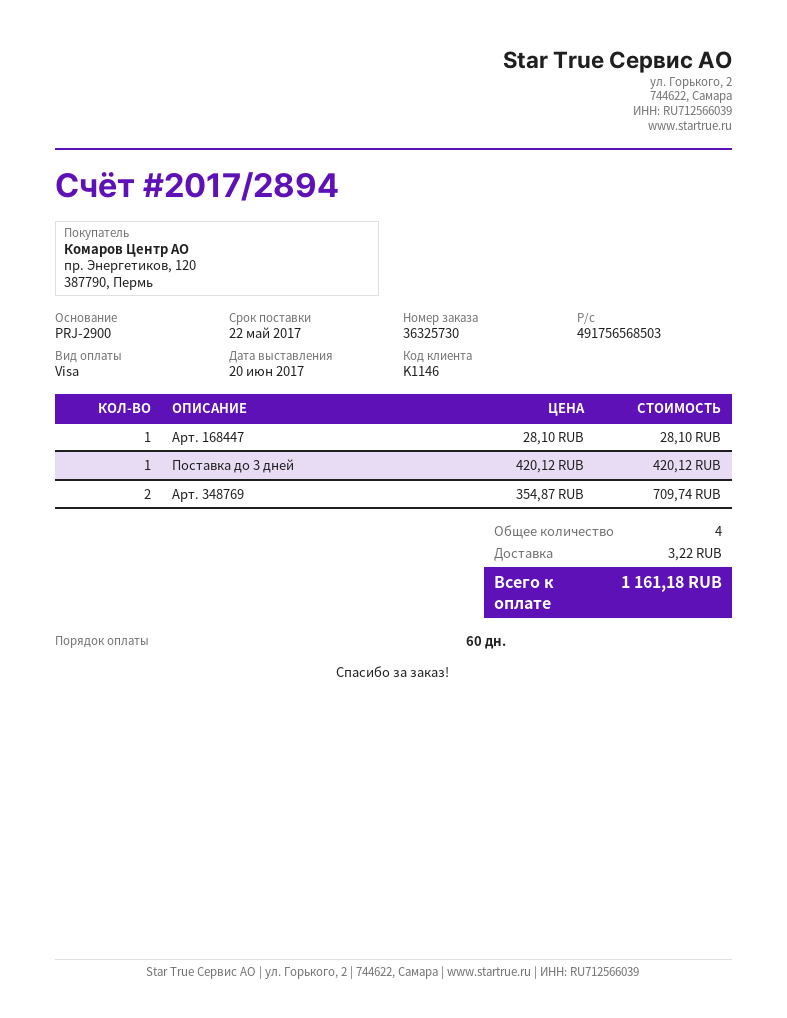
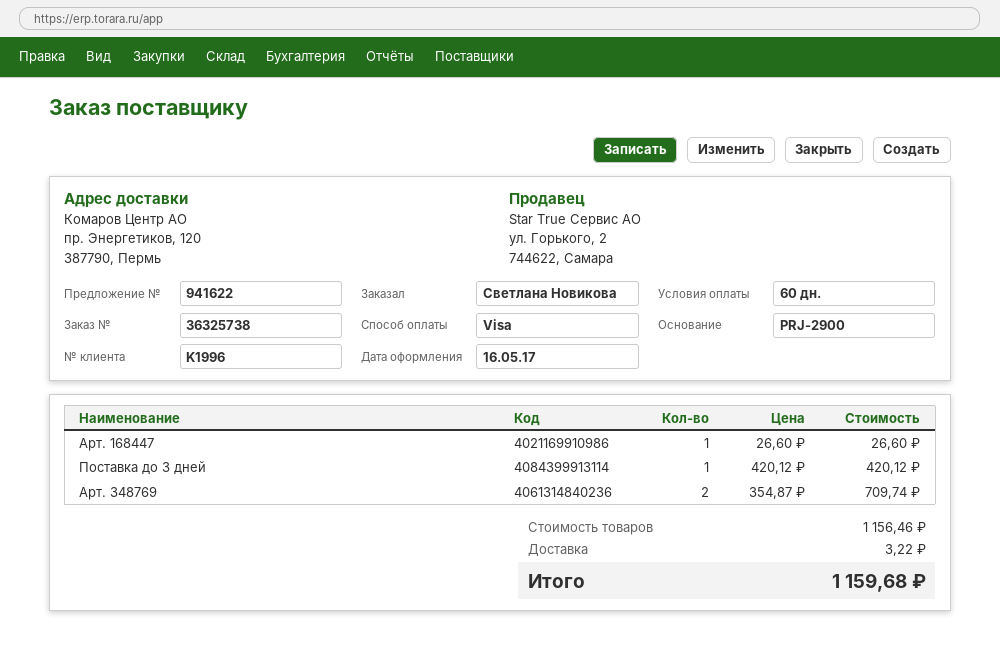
order number: 36325730 -> 36325738
customer number: K1146 -> K1996
Арт. 168447: 1 x 28.10 = 28.10 -> 1 x 26.60 = 26.60
total: 1161.18 -> 1159.68

